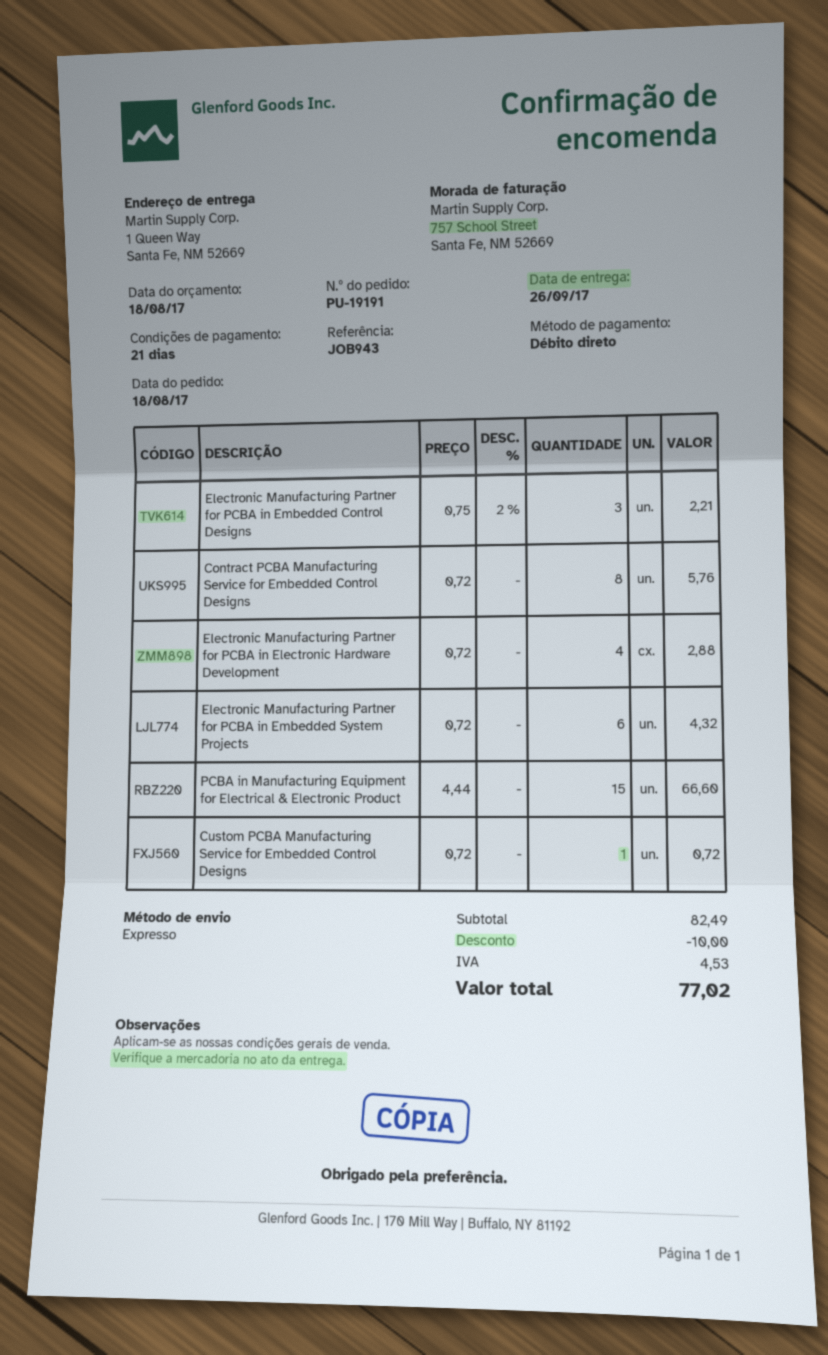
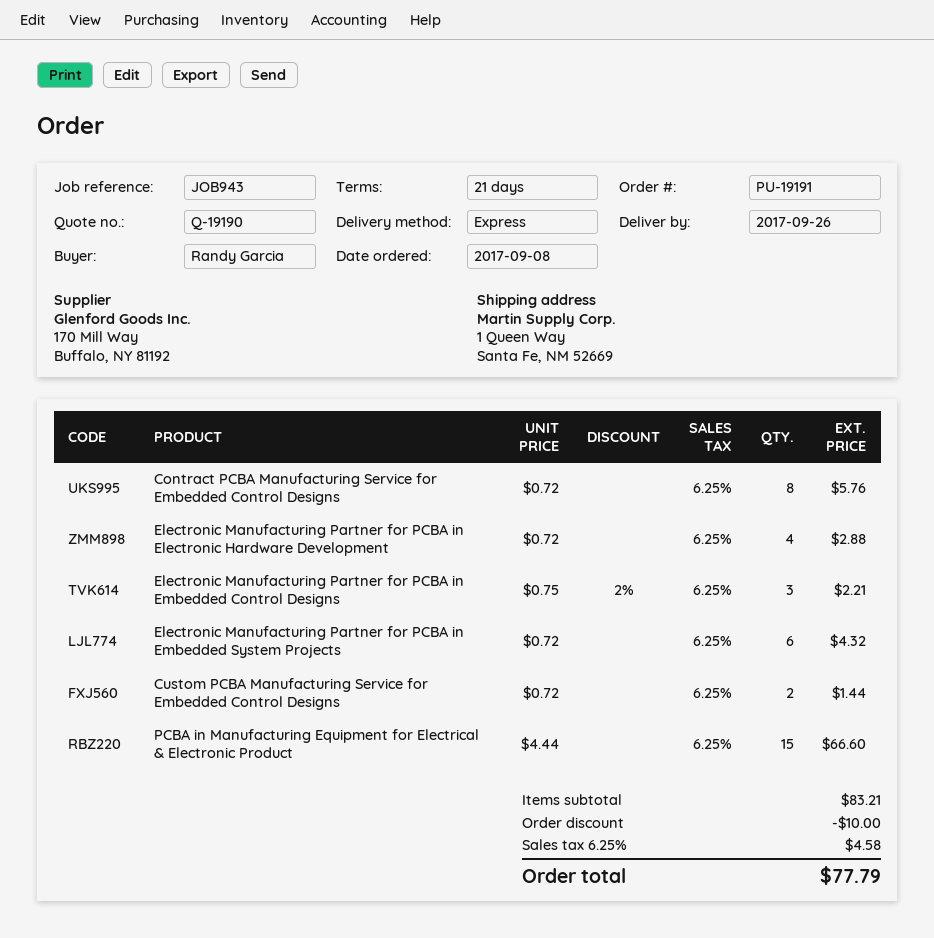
order date: 2017-08-18 -> 2017-09-08
Custom PCBA Manufacturing Service for Embedded Control Designs: 1 x 0.72 = 0.72 -> 2 x 0.72 = 1.44
subtotal: 82.49 -> 83.21
tax: 4.53 -> 4.58
total: 77.02 -> 77.79

